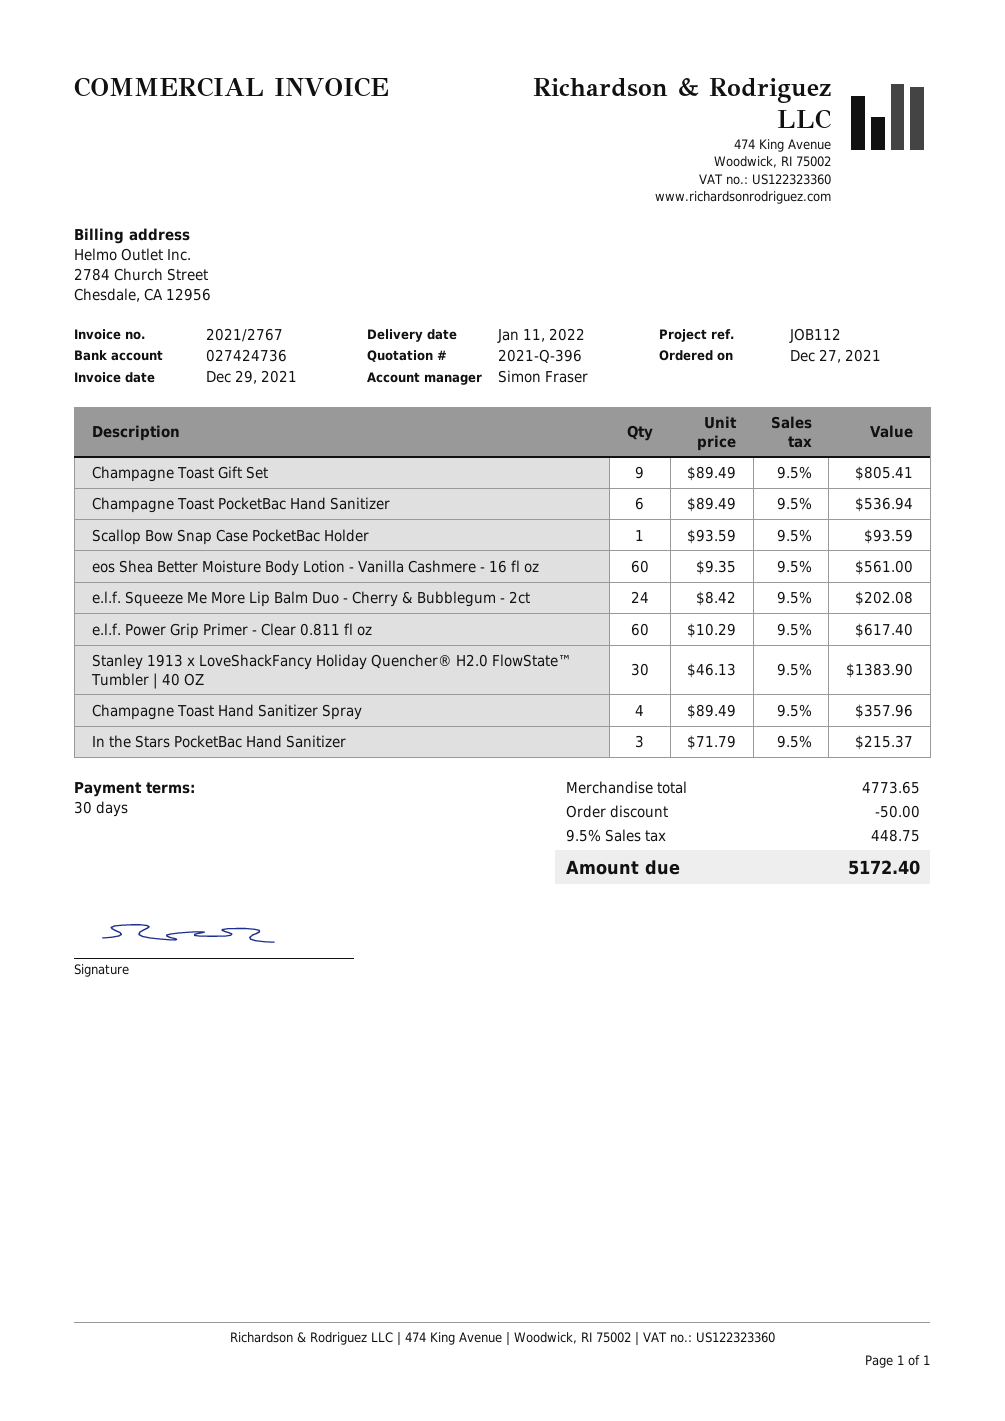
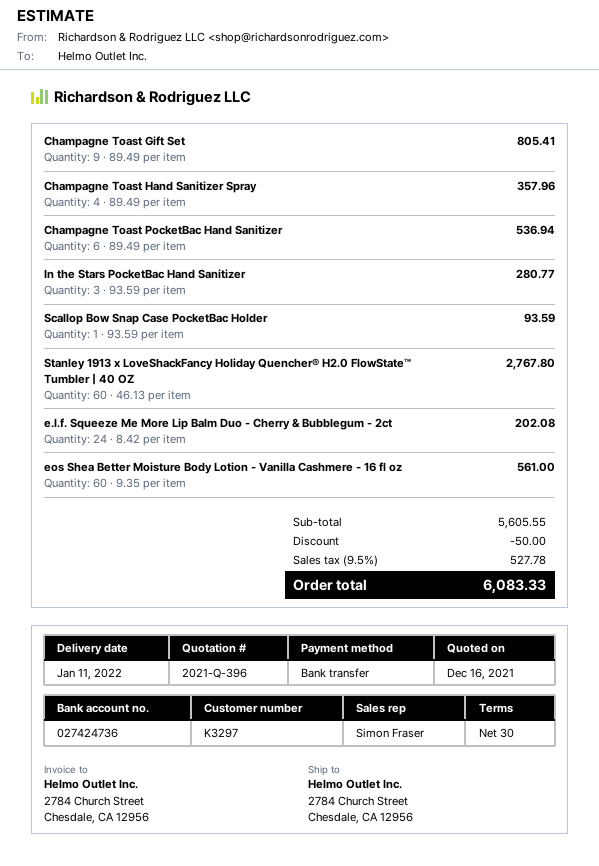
e.l.f. Power Grip Primer - Clear 0.811 fl oz: 60 x 10.29 = 617.40 -> none
Stanley 1913 x LoveShackFancy Holiday Quencher® H2.0 FlowState™ Tumbler | 40 OZ: 30 x 46.13 = 1383.90 -> 60 x 46.13 = 2767.80
In the Stars PocketBac Hand Sanitizer: 3 x 71.79 = 215.37 -> 3 x 93.59 = 280.77
subtotal: 4773.65 -> 5605.55
tax: 9.5% = 448.75 -> 9.5% = 527.78
total: 5172.40 -> 6083.33

